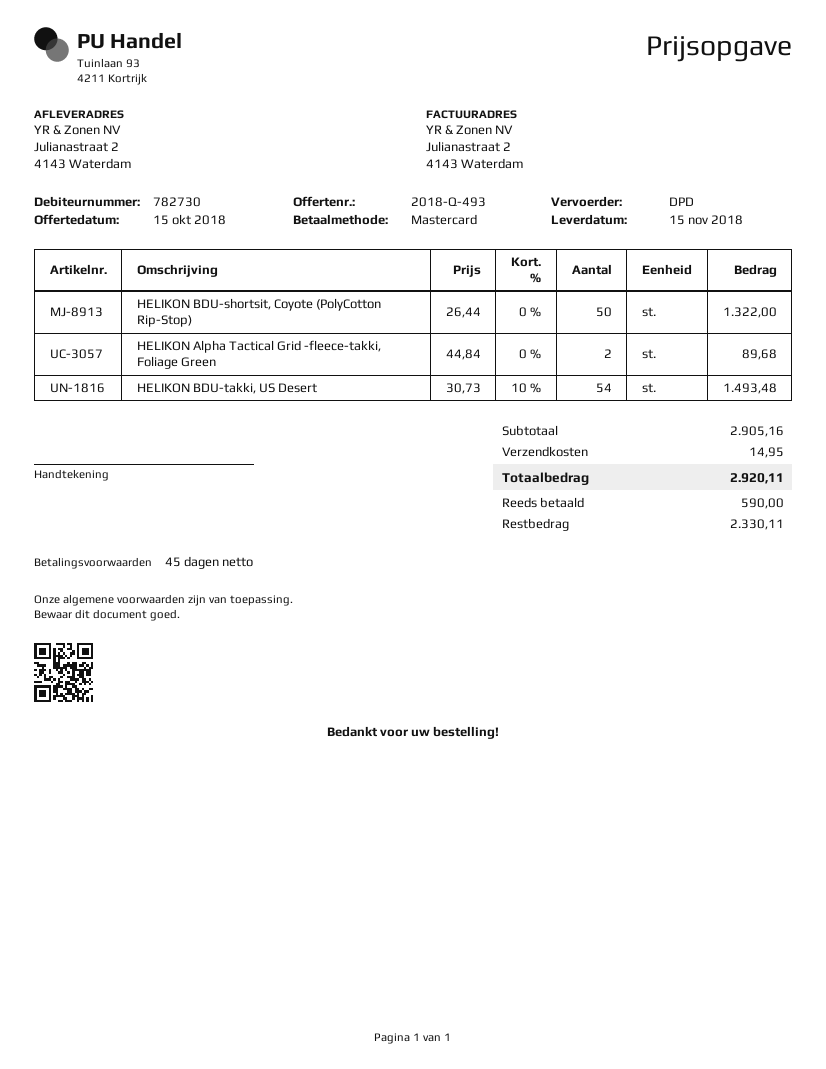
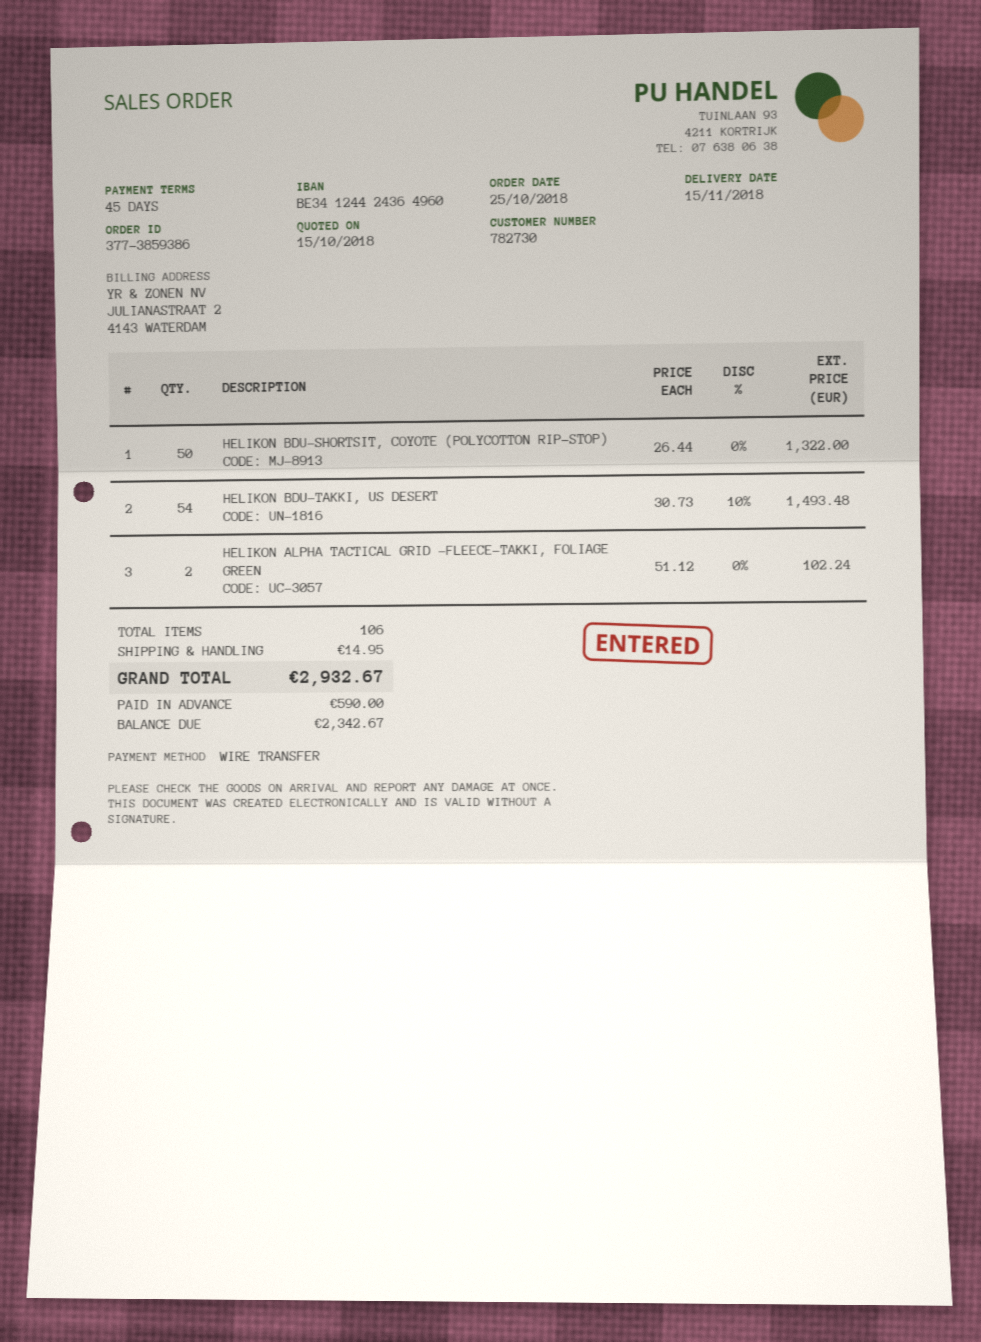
payment method: Mastercard -> bank transfer
HELIKON Alpha Tactical Grid -fleece-takki, Foliage Green: 2 x 44.84 = 89.68 -> 2 x 51.12 = 102.24
total: 2920.11 -> 2932.67
balance: 2330.11 -> 2342.67

